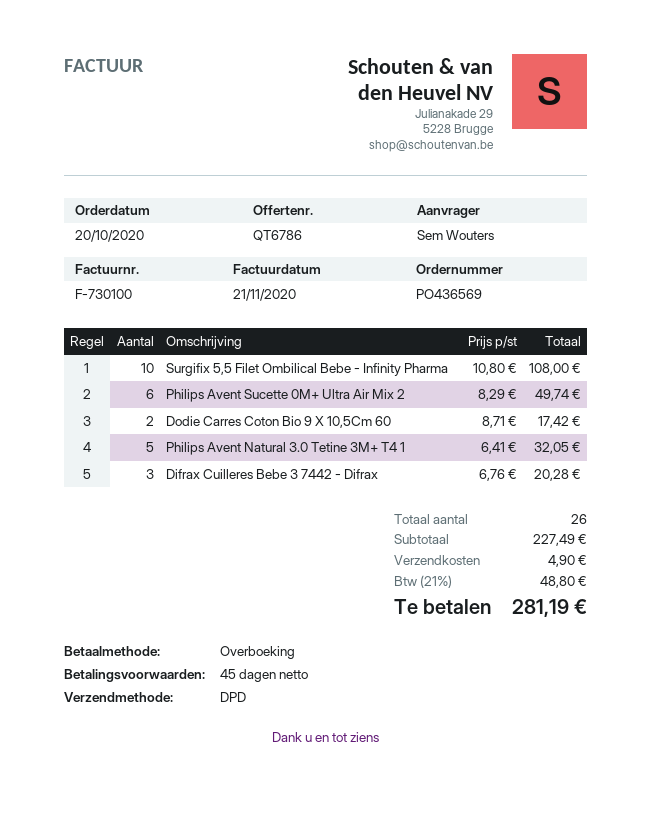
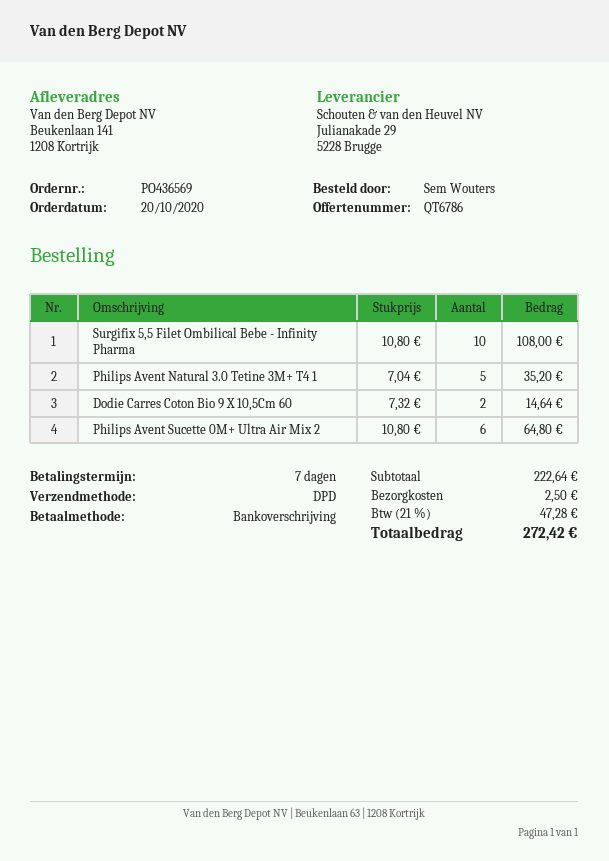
payment terms: 45 days -> 7 days
Philips Avent Sucette 0M+ Ultra Air Mix 2: 6 x 8.29 = 49.74 -> 6 x 10.80 = 64.80
Dodie Carres Coton Bio 9 X 10,5Cm 60: 2 x 8.71 = 17.42 -> 2 x 7.32 = 14.64
Philips Avent Natural 3.0 Tetine 3M+ T4 1: 5 x 6.41 = 32.05 -> 5 x 7.04 = 35.20
Difrax Cuilleres Bebe 3 7442 - Difrax: 3 x 6.76 = 20.28 -> none
subtotal: 227.49 -> 222.64
shipping: 4.90 -> 2.50
tax: 21% = 48.80 -> 21% = 47.28
total: 281.19 -> 272.42

